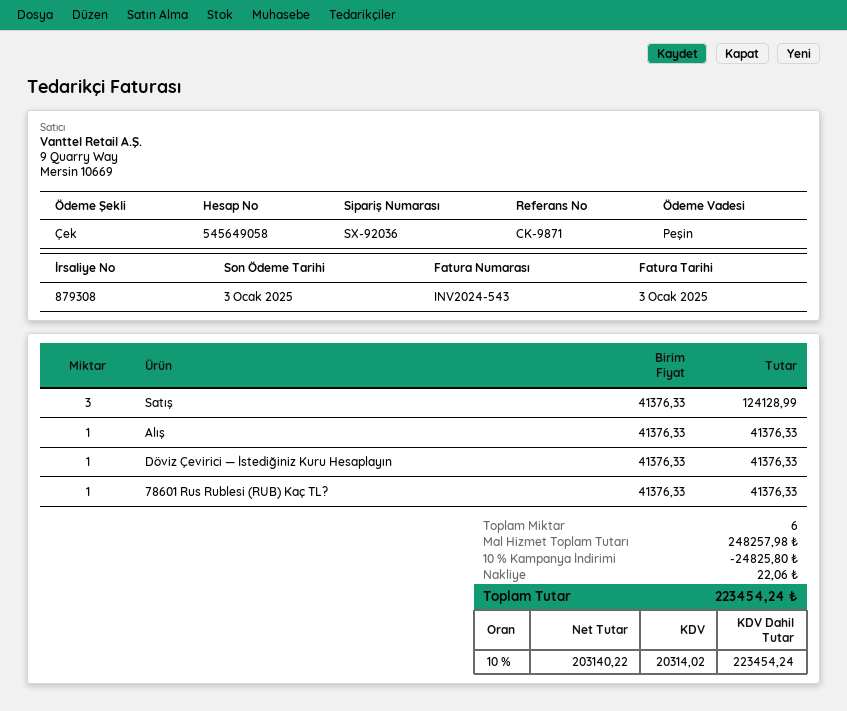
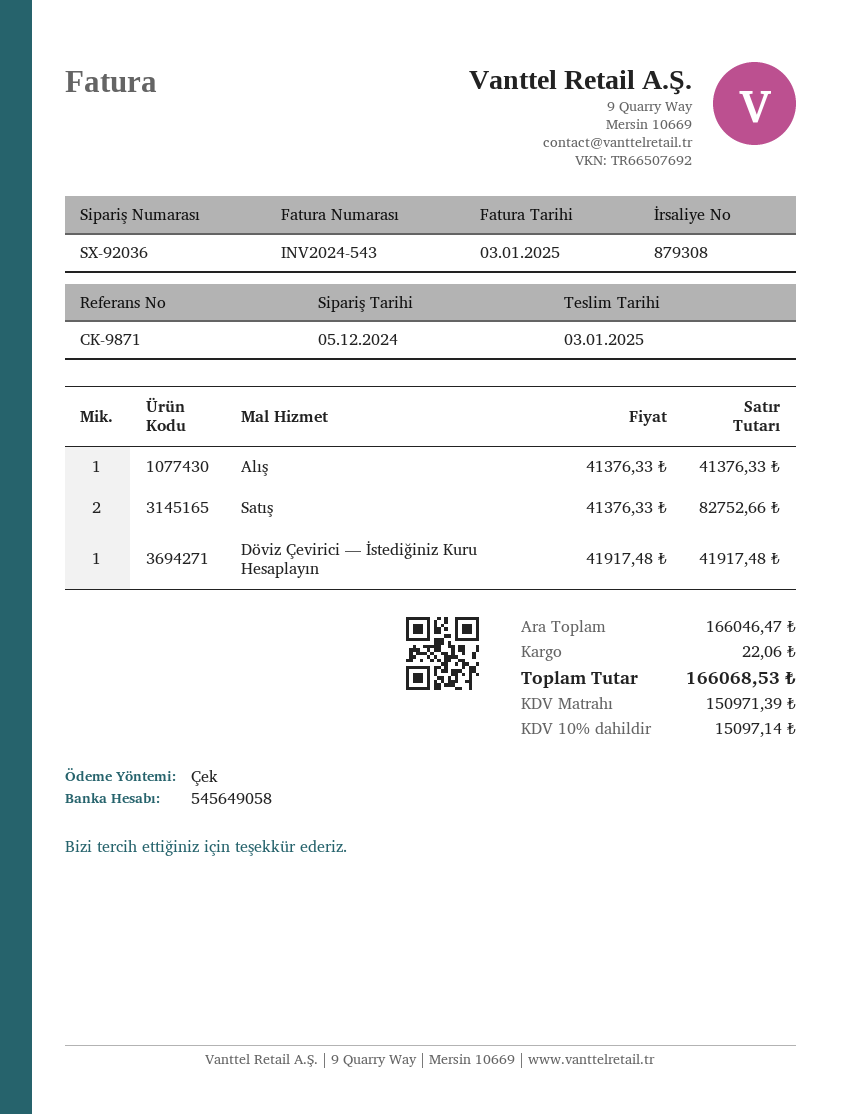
Satış: 3 x 41376.33 = 124128.99 -> 2 x 41376.33 = 82752.66
Döviz Çevirici — İstediğiniz Kuru Hesaplayın: 1 x 41376.33 = 41376.33 -> 1 x 41917.48 = 41917.48
78601 Rus Rublesi (RUB) Kaç TL?: 1 x 41376.33 = 41376.33 -> none
subtotal: 248257.98 -> 166046.47
discount: 10% = 24825.80 -> none
net: 203140.22 -> 150971.39
tax: 10% = 20314.02 -> 10% = 15097.14
total: 223454.24 -> 166068.53

